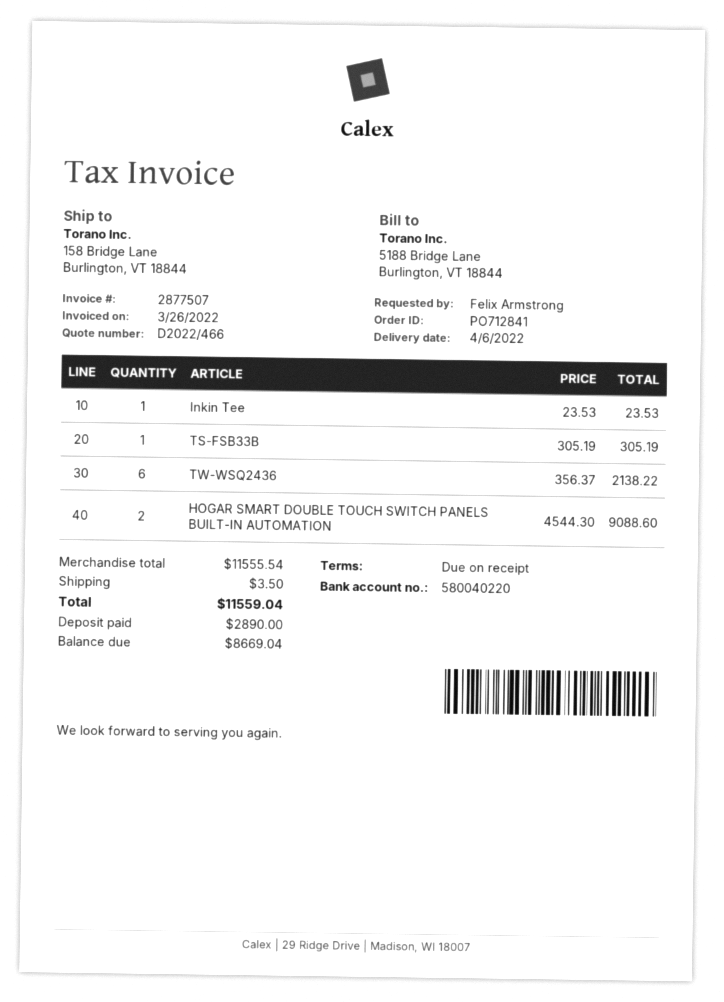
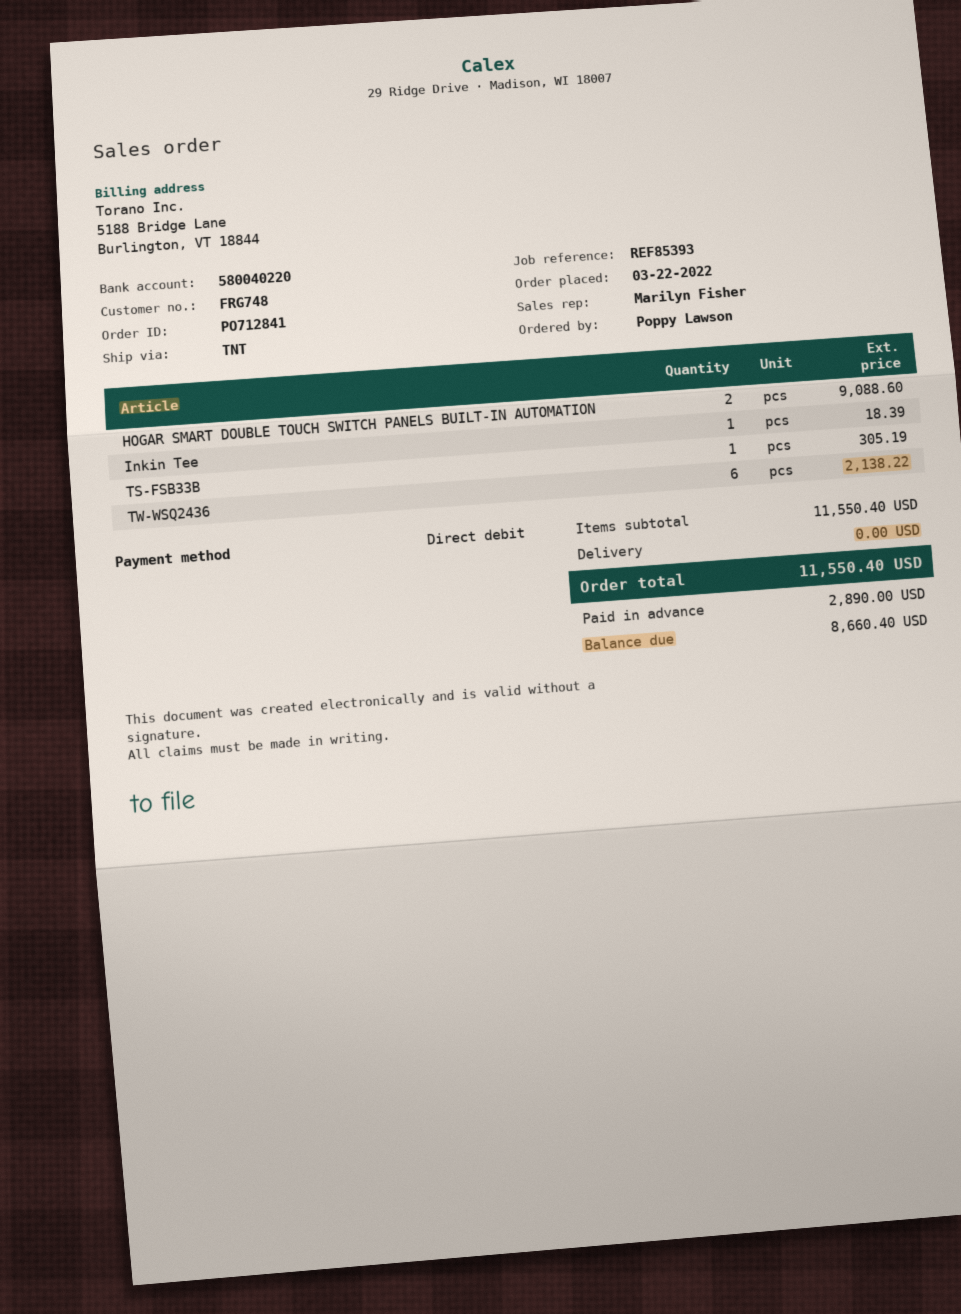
ordered by: Felix Armstrong -> Poppy Lawson
Inkin Tee: 1 for 23.53 -> 1 for 18.39
subtotal: 11555.54 -> 11550.40
shipping: 3.50 -> 0.00
total: 11559.04 -> 11550.40
balance: 8669.04 -> 8660.40

